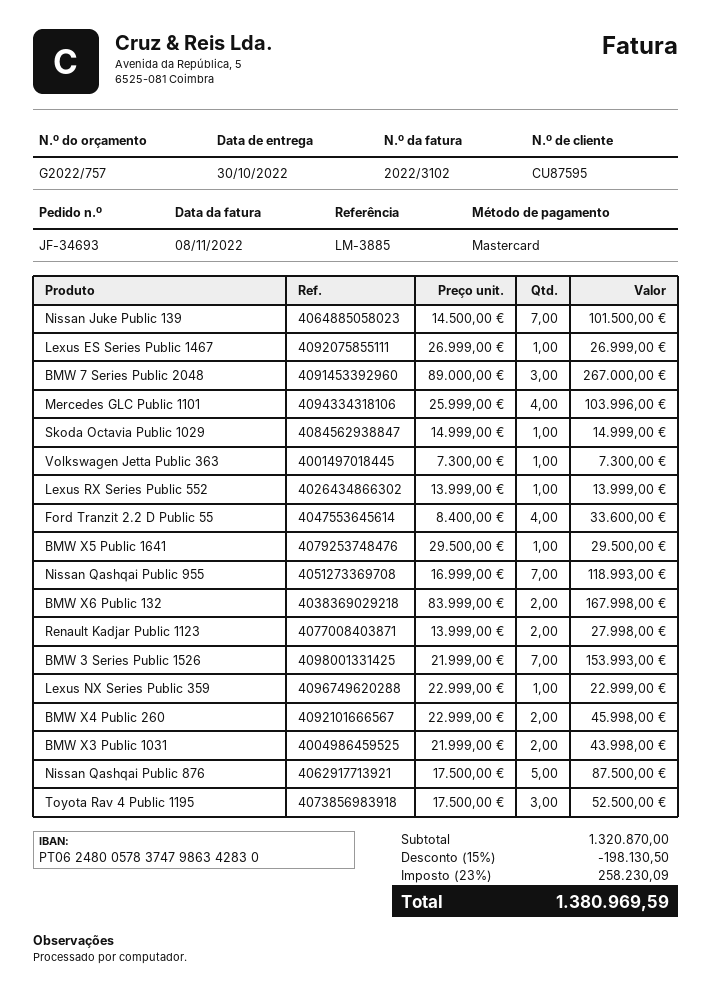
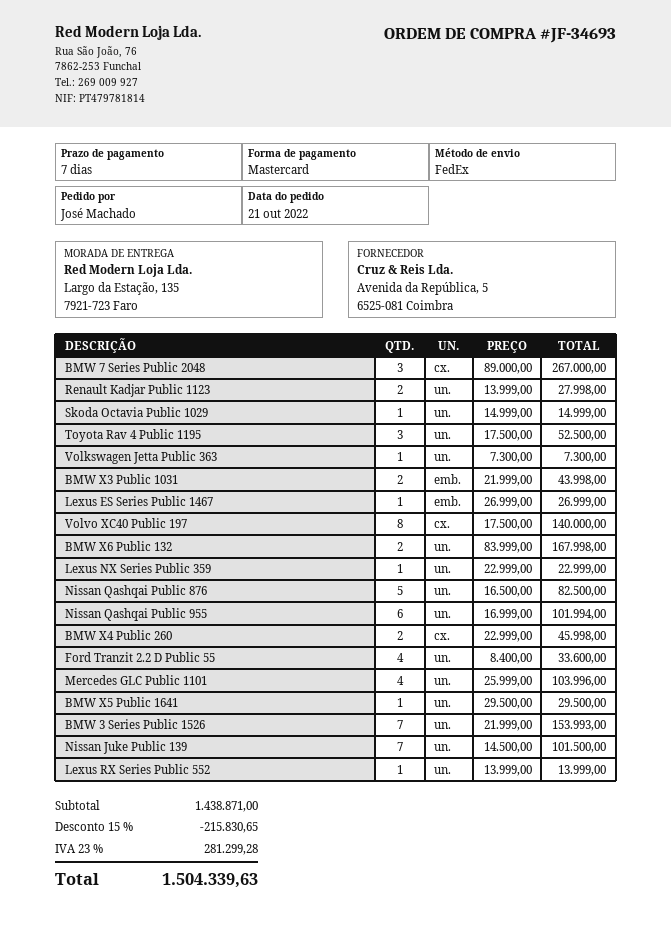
Nissan Qashqai Public 955: 7 x 16999.00 = 118993.00 -> 6 x 16999.00 = 101994.00
Nissan Qashqai Public 876: 5 x 17500.00 = 87500.00 -> 5 x 16500.00 = 82500.00
Volvo XC40 Public 197: none -> 8 x 17500.00 = 140000.00
subtotal: 1320870.00 -> 1438871.00
discount: 15% = 198130.50 -> 15% = 215830.65
tax: 23% = 258230.09 -> 23% = 281299.28
total: 1380969.59 -> 1504339.63

